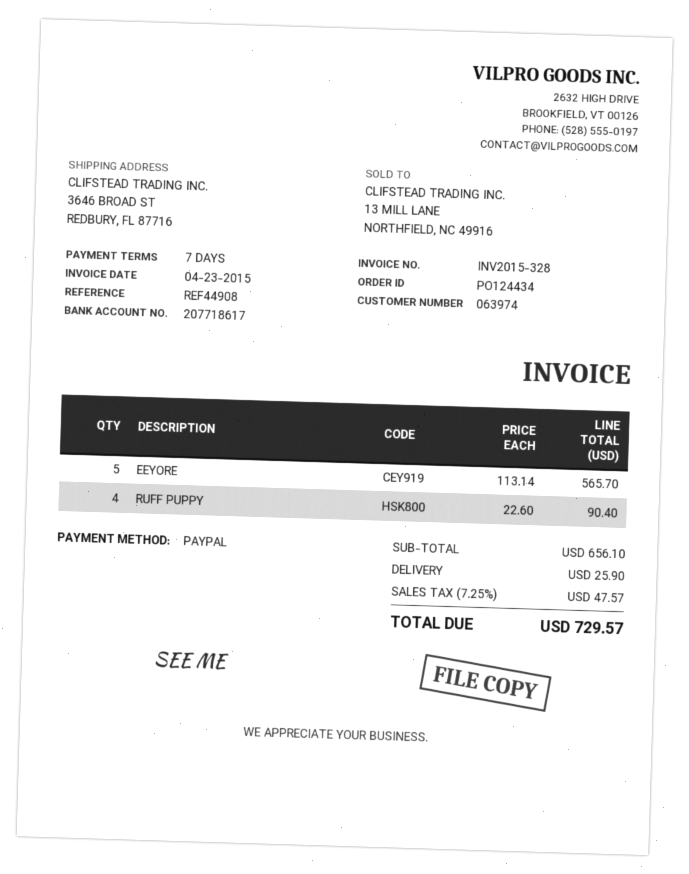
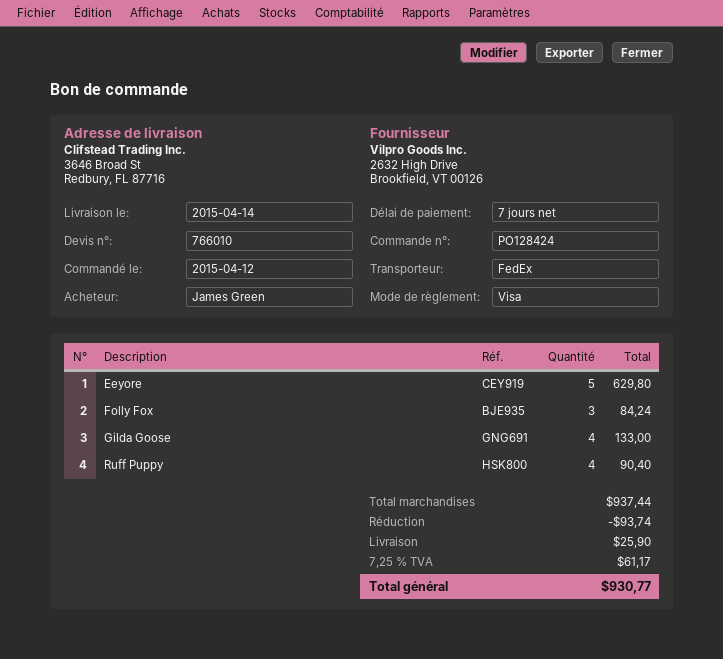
order number: PO124434 -> PO128424
payment method: PayPal -> Visa
EEYORE: 5 for 565.70 -> 5 for 629.80
Folly Fox: none -> 3 for 84.24
Gilda Goose: none -> 4 for 133.00
subtotal: 656.10 -> 937.44
discount: none -> 93.74
tax: 7.25% = 47.57 -> 7.25% = 61.17
total: 729.57 -> 930.77

